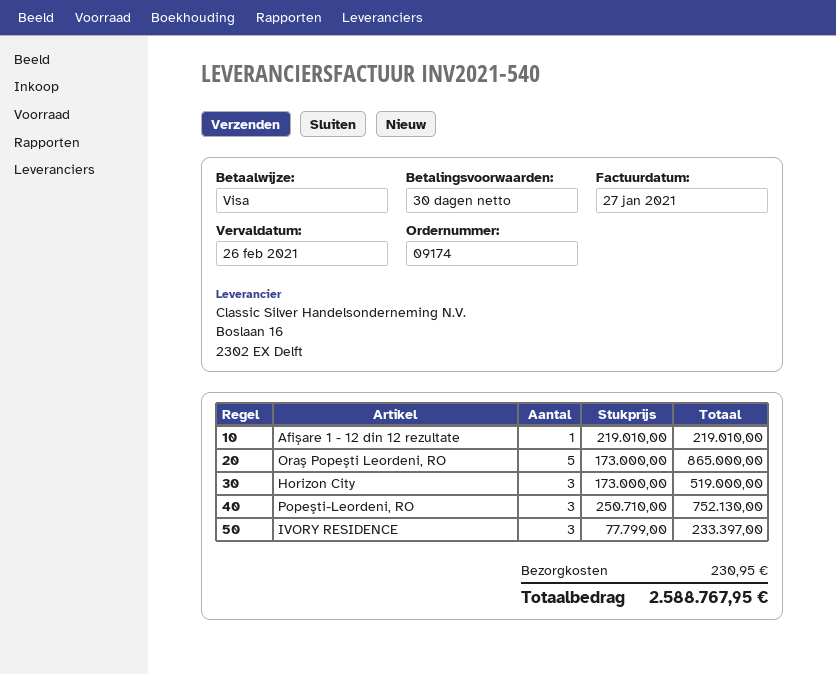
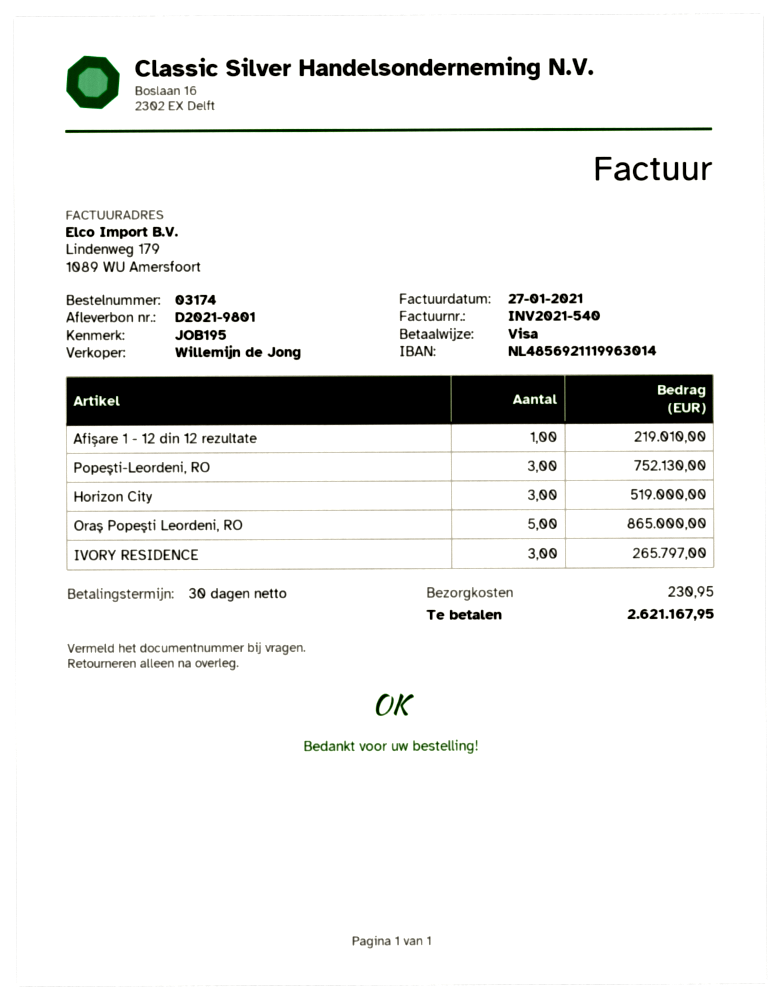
order number: 09174 -> 03174
IVORY RESIDENCE: 3 for 233397.00 -> 3 for 265797.00
total: 2588767.95 -> 2621167.95

